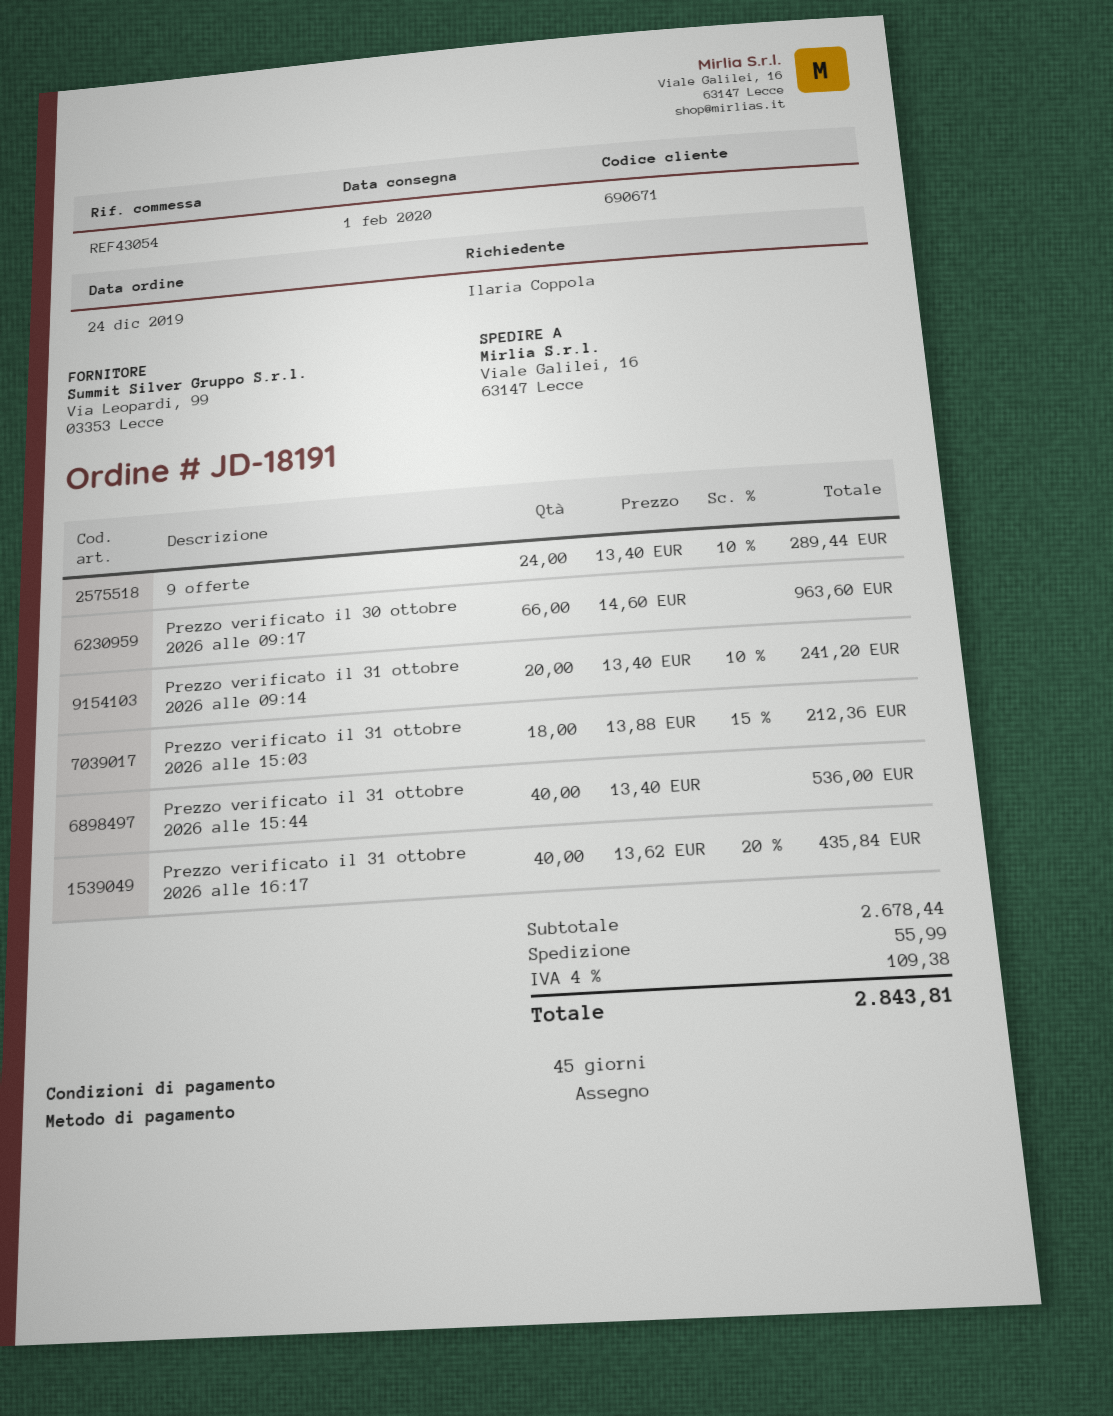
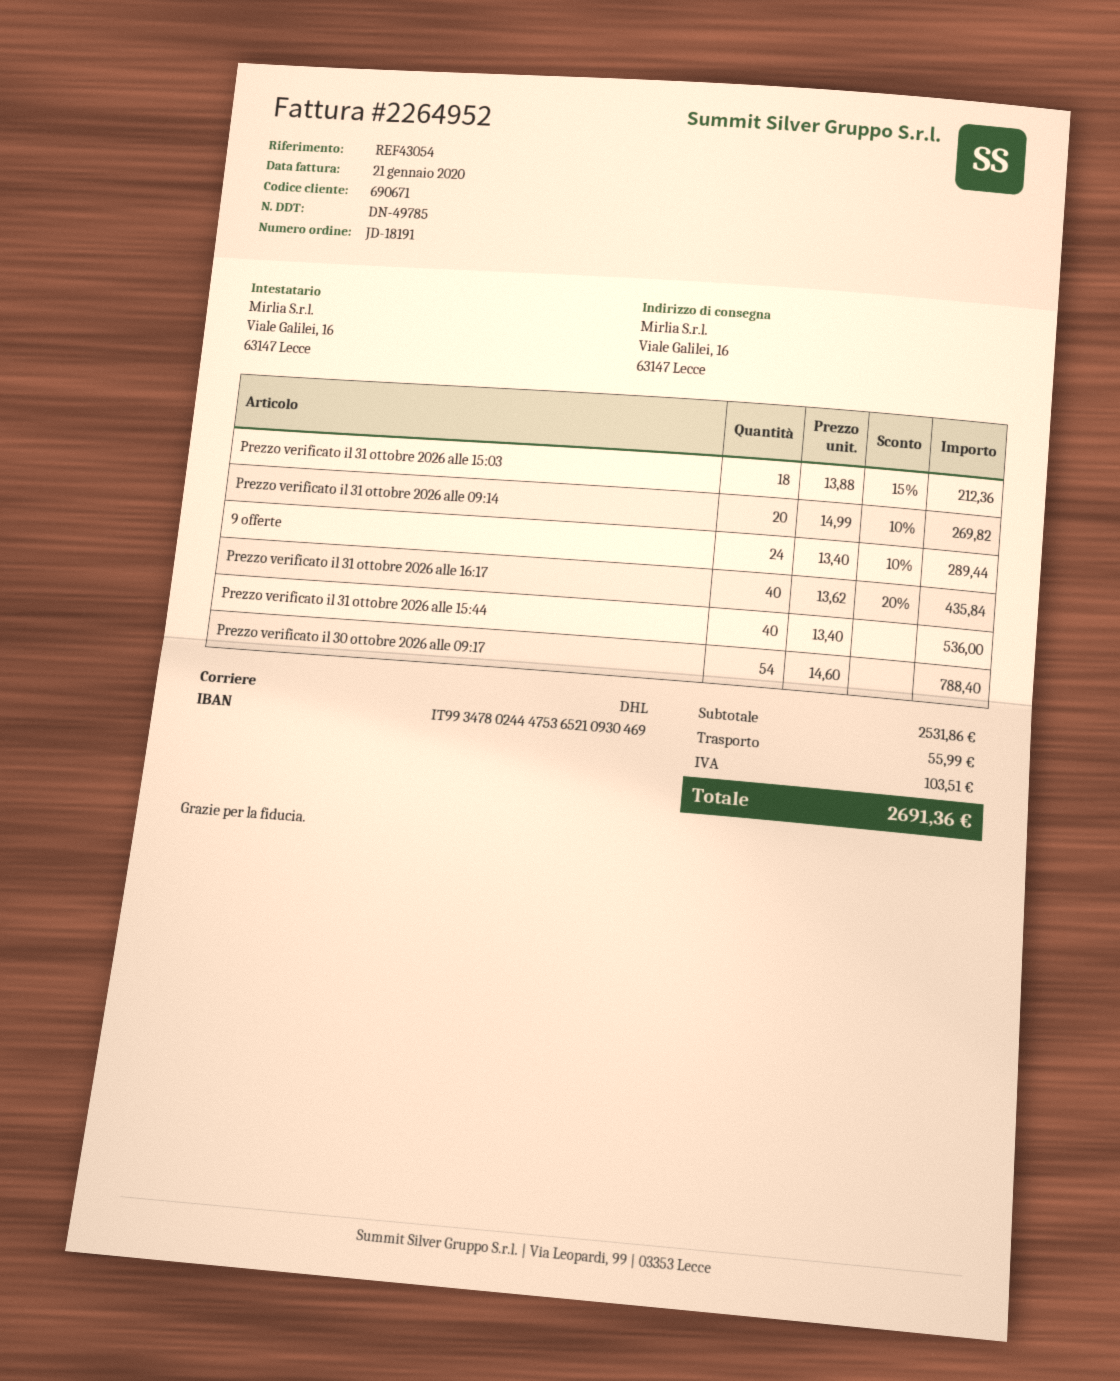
Prezzo verificato il 30 ottobre 2026 alle 09:17: 66 x 14.60 = 963.60 -> 54 x 14.60 = 788.40
Prezzo verificato il 31 ottobre 2026 alle 09:14: 20 x 13.40 - 10% = 241.20 -> 20 x 14.99 - 10% = 269.82
subtotal: 2678.44 -> 2531.86
tax: 109.38 -> 103.51
total: 2843.81 -> 2691.36

